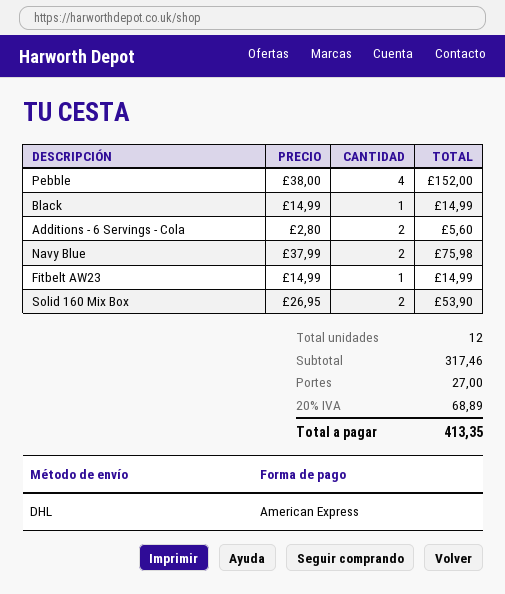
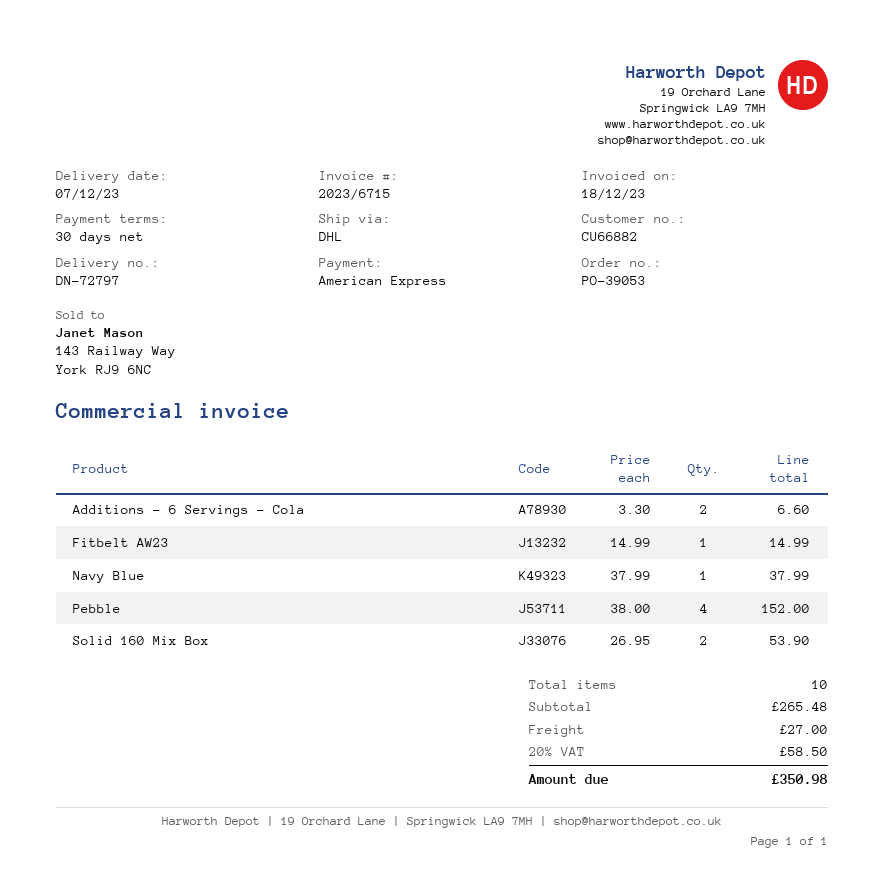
Black: 1 x 14.99 = 14.99 -> none
Additions - 6 Servings - Cola: 2 x 2.80 = 5.60 -> 2 x 3.30 = 6.60
Navy Blue: 2 x 37.99 = 75.98 -> 1 x 37.99 = 37.99
total quantity: 12 -> 10
subtotal: 317.46 -> 265.48
tax: 20% = 68.89 -> 20% = 58.50
total: 413.35 -> 350.98

